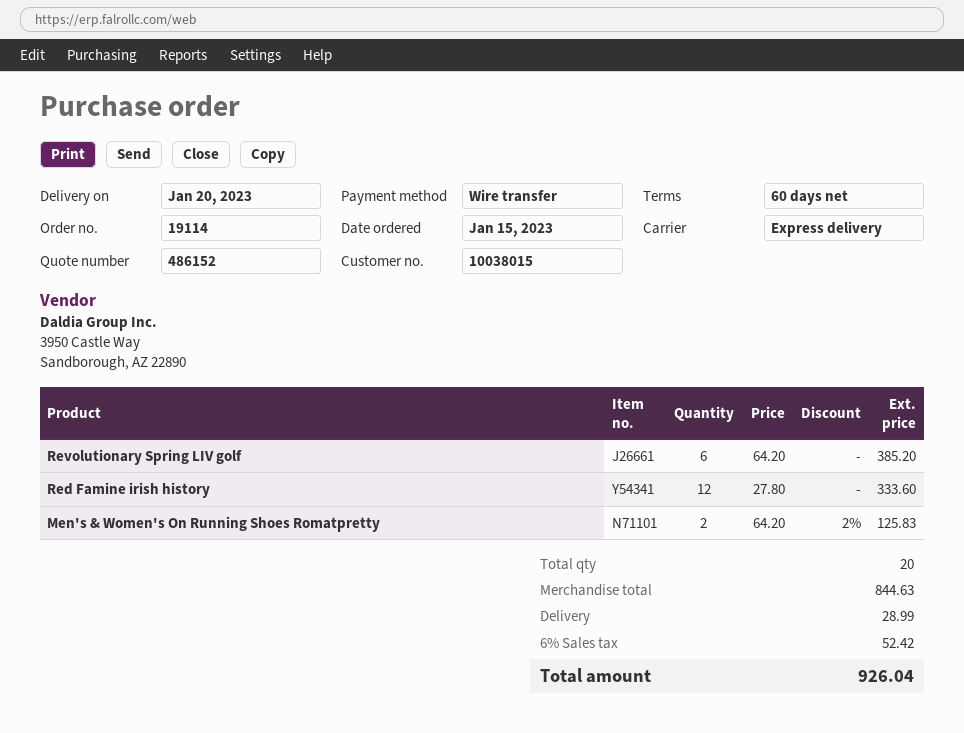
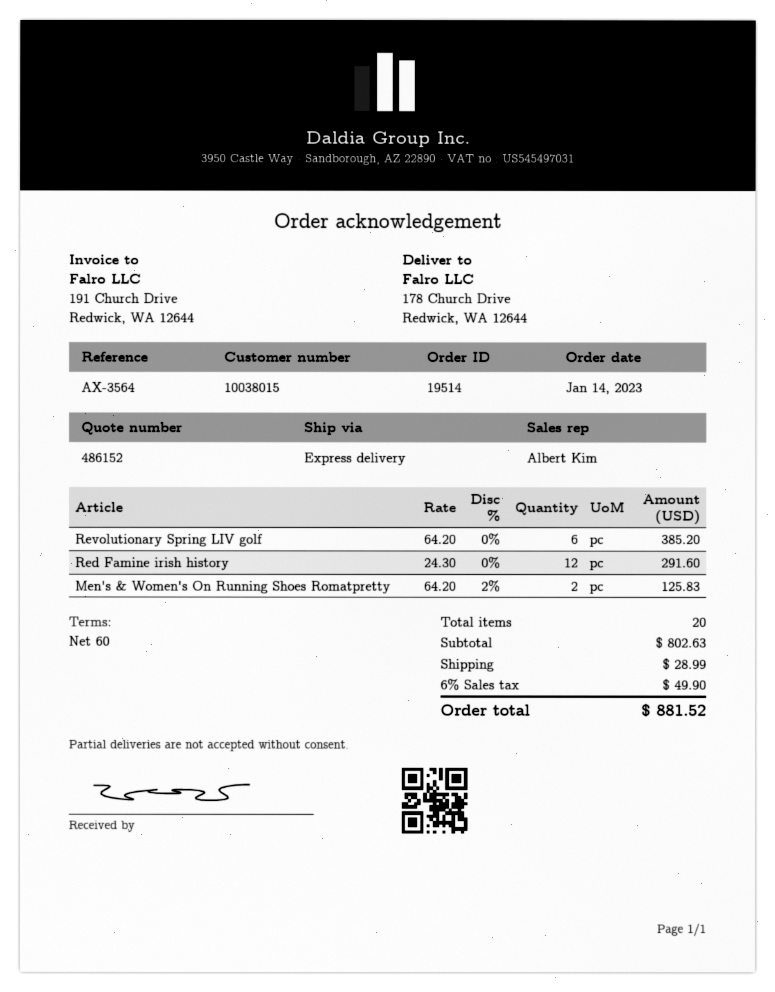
order number: 19114 -> 19514
order date: 2023-01-15 -> 2023-01-14
Red Famine irish history: 12 x 27.80 = 333.60 -> 12 x 24.30 = 291.60
subtotal: 844.63 -> 802.63
tax: 6% = 52.42 -> 6% = 49.90
total: 926.04 -> 881.52

